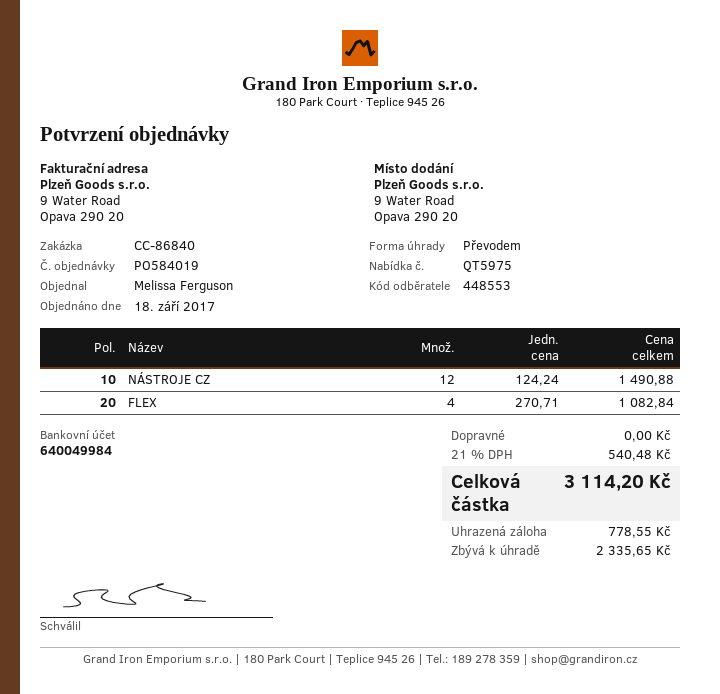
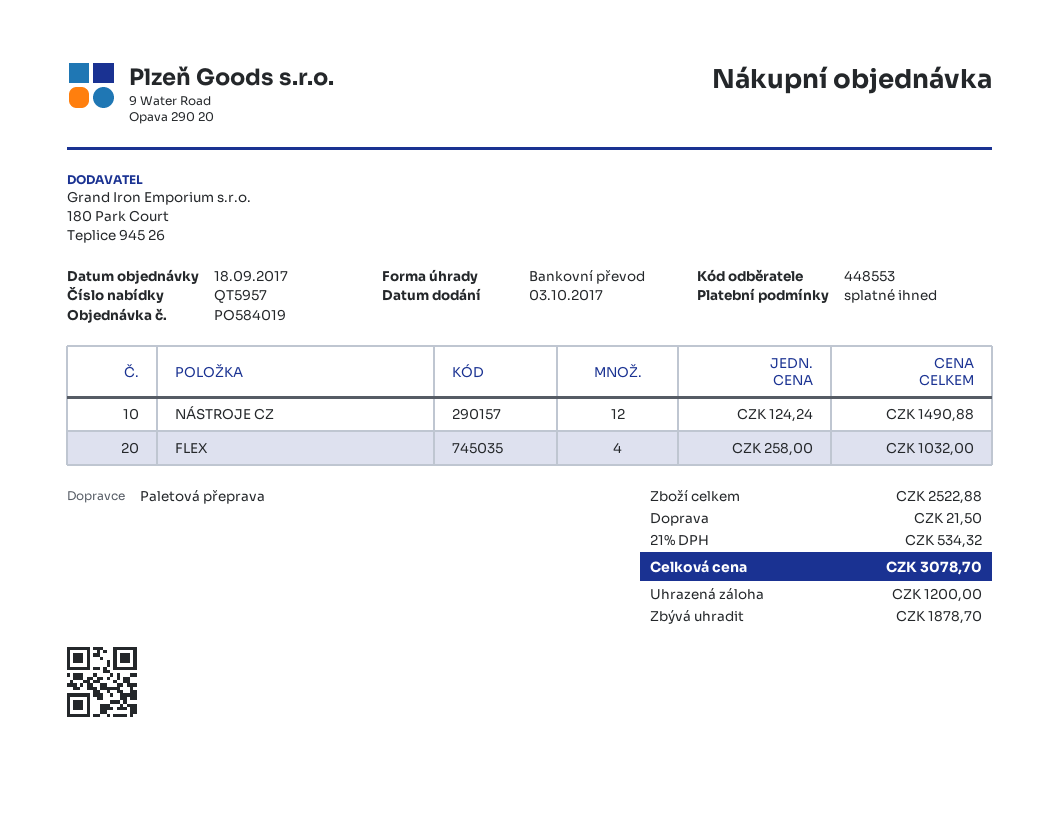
quote number: QT5975 -> QT5957
FLEX: 4 x 270.71 = 1082.84 -> 4 x 258.00 = 1032.00
shipping: 0.00 -> 21.50
tax: 21% = 540.48 -> 21% = 534.32
total: 3114.20 -> 3078.70
deposit: 778.55 -> 1200.00
balance: 2335.65 -> 1878.70

